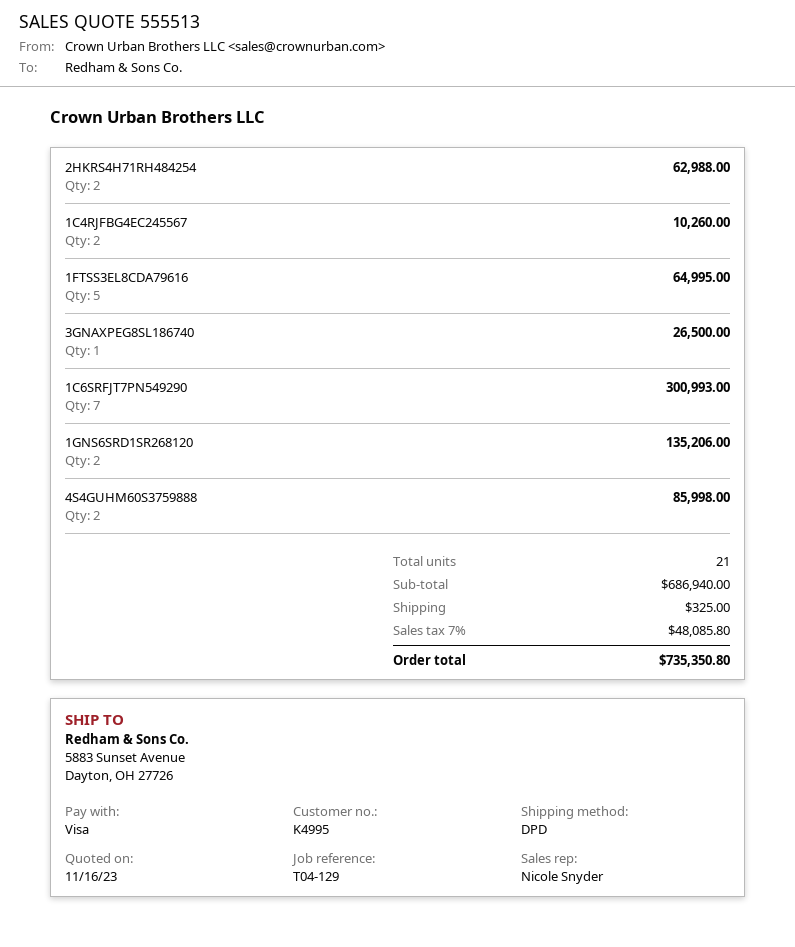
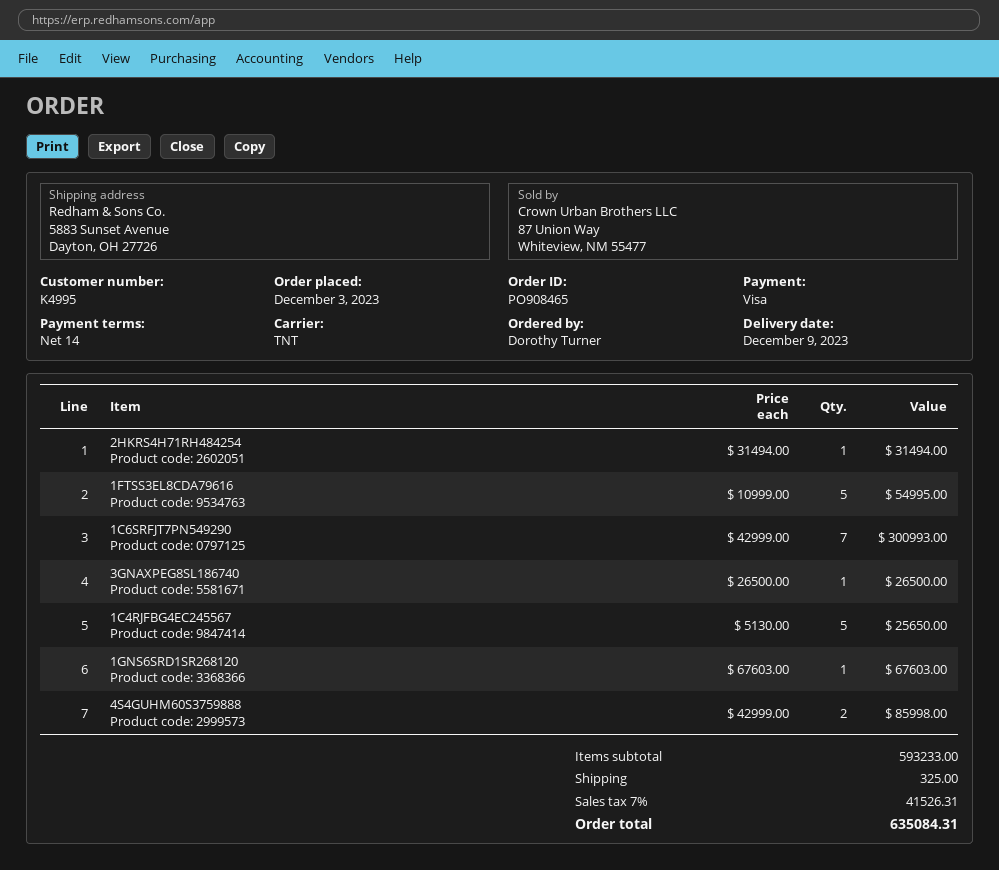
shipping method: DPD -> TNT
2HKRS4H71RH484254: 2 for 62988.00 -> 1 for 31494.00
1C4RJFBG4EC245567: 2 for 10260.00 -> 5 for 25650.00
1FTSS3EL8CDA79616: 5 for 64995.00 -> 5 for 54995.00
1GNS6SRD1SR268120: 2 for 135206.00 -> 1 for 67603.00
subtotal: 686940.00 -> 593233.00
tax: 7% = 48085.80 -> 7% = 41526.31
total: 735350.80 -> 635084.31

